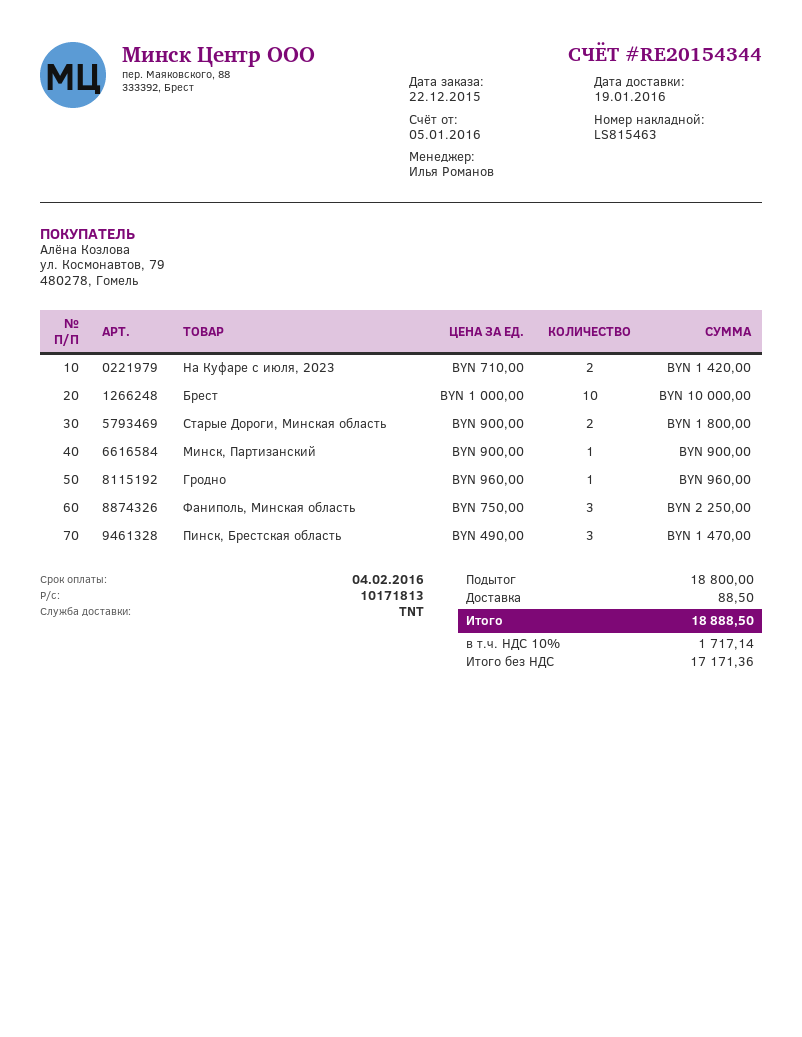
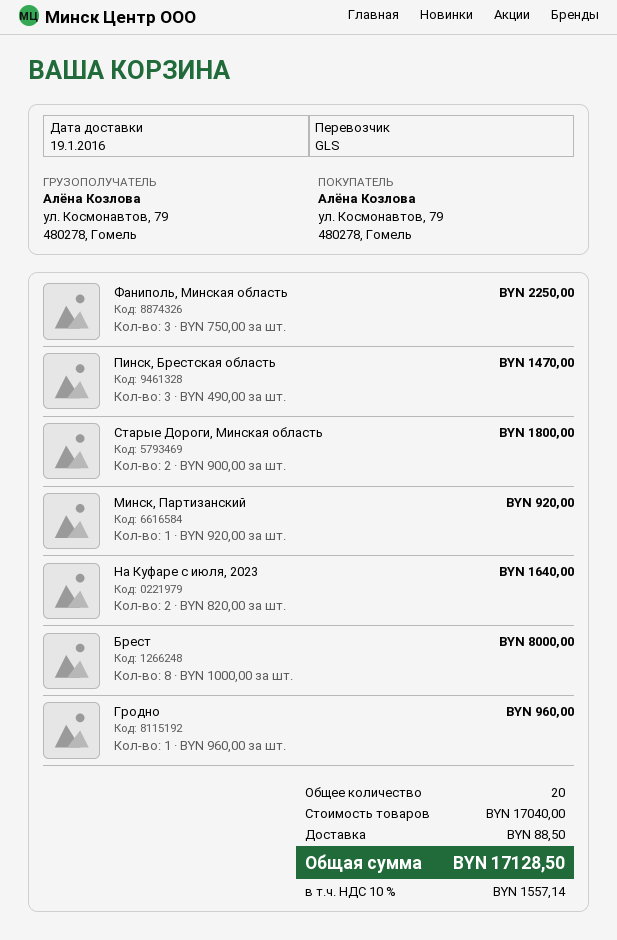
shipping method: TNT -> GLS
На Куфаре с июля, 2023: 2 x 710.00 = 1420.00 -> 2 x 820.00 = 1640.00
Брест: 10 x 1000.00 = 10000.00 -> 8 x 1000.00 = 8000.00
Минск, Партизанский: 1 x 900.00 = 900.00 -> 1 x 920.00 = 920.00
subtotal: 18800.00 -> 17040.00
tax: 10% = 1717.14 -> 10% = 1557.14
total: 18888.50 -> 17128.50

